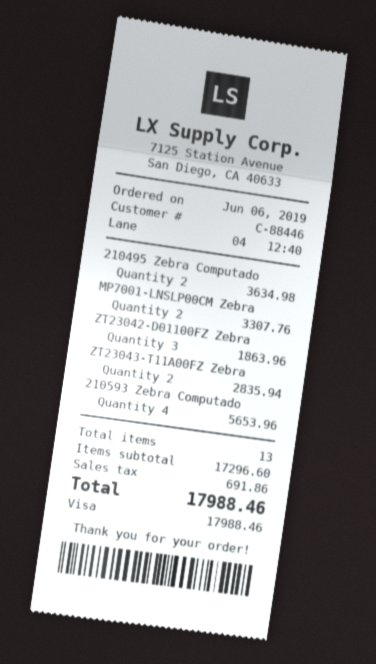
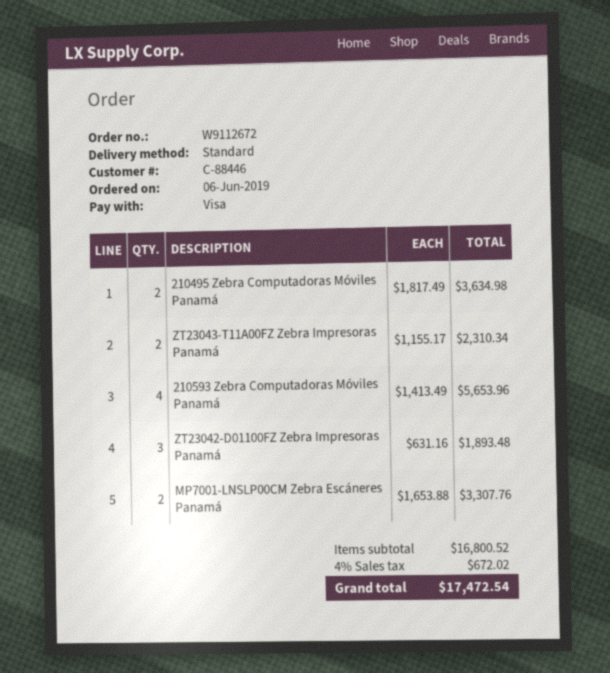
ZT23042-D01100FZ Zebra: 3 for 1863.96 -> 3 for 1893.48
ZT23043-T11A00FZ Zebra: 2 for 2835.94 -> 2 for 2310.34
subtotal: 17296.60 -> 16800.52
tax: 691.86 -> 672.02
total: 17988.46 -> 17472.54

